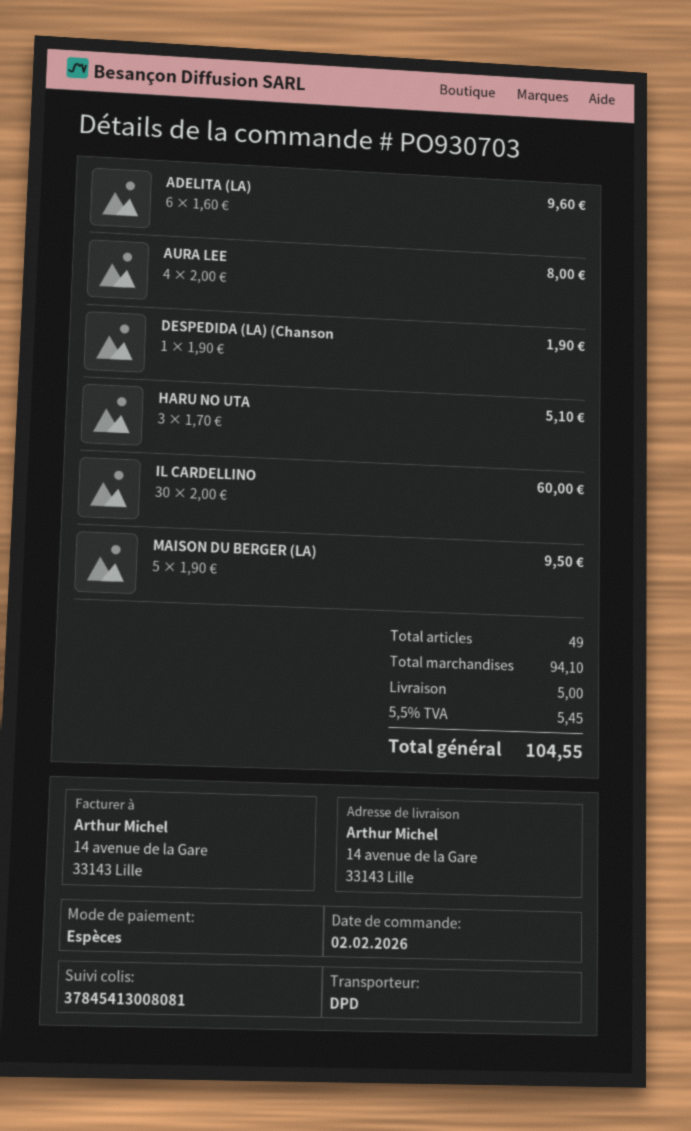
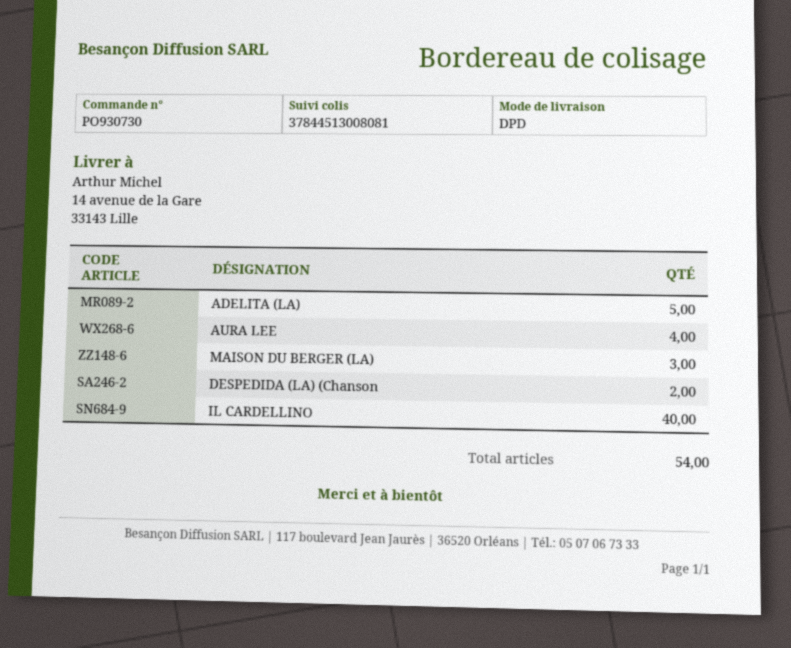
order number: PO930703 -> PO930730
tracking number: 37845413008081 -> 37844513008081
ADELITA (LA): 6 -> 5
DESPEDIDA (LA) (Chanson: 1 -> 2
HARU NO UTA: 3 -> none
IL CARDELLINO: 30 -> 40
MAISON DU BERGER (LA): 5 -> 3
total quantity: 49 -> 54

